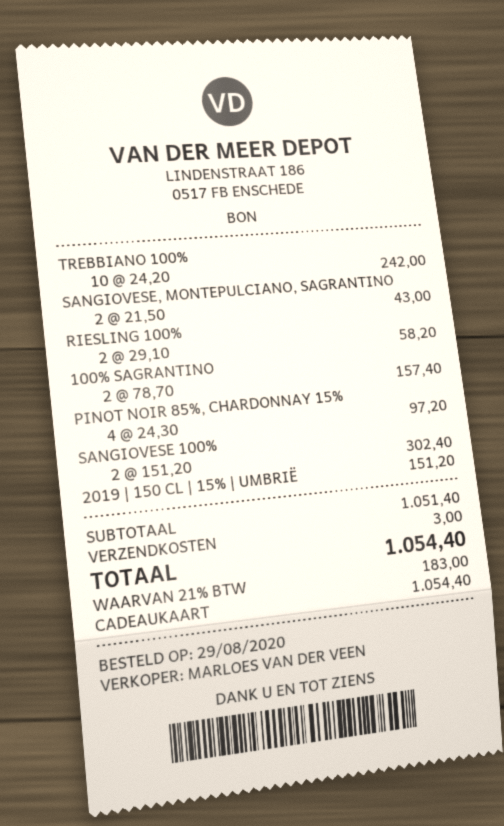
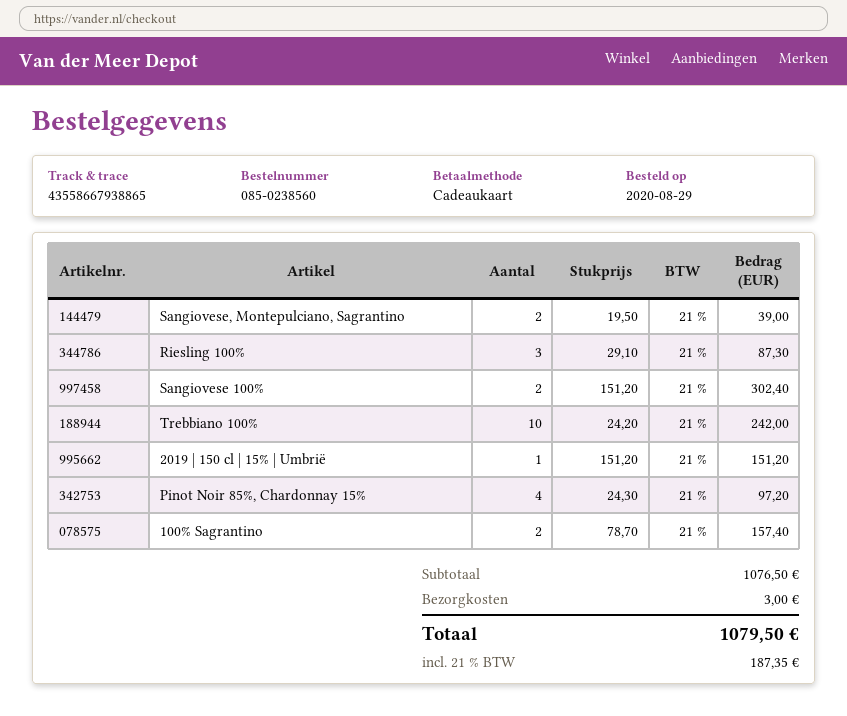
SANGIOVESE, MONTEPULCIANO, SAGRANTINO: 2 x 21.50 = 43.00 -> 2 x 19.50 = 39.00
RIESLING 100%: 2 x 29.10 = 58.20 -> 3 x 29.10 = 87.30
subtotal: 1051.40 -> 1076.50
tax: 21% = 183.00 -> 21% = 187.35
total: 1054.40 -> 1079.50

